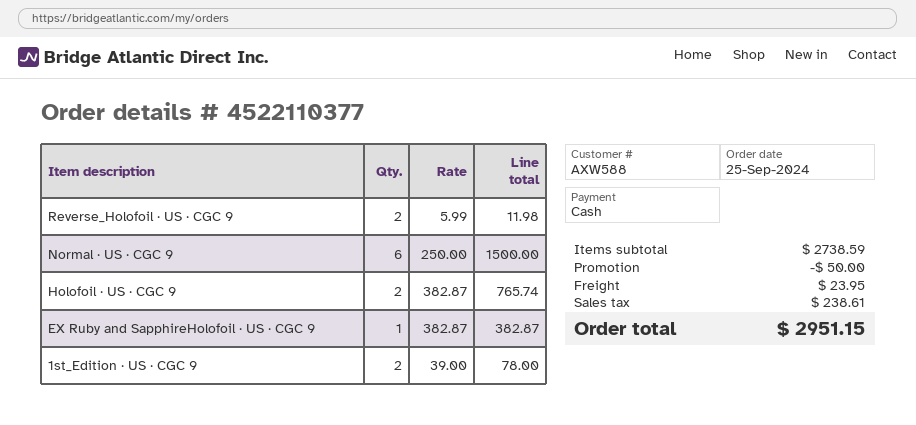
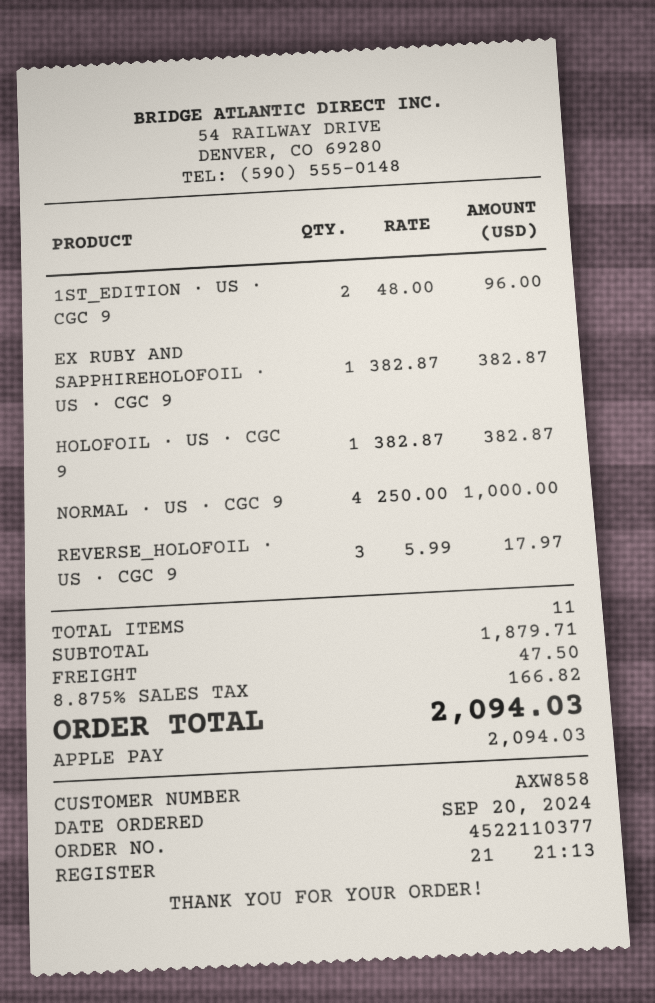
order date: 2024-09-25 -> 2024-09-20
customer number: AXW588 -> AXW858
payment method: cash -> Apple Pay
Reverse_Holofoil · US · CGC 9: 2 x 5.99 = 11.98 -> 3 x 5.99 = 17.97
Normal · US · CGC 9: 6 x 250.00 = 1500.00 -> 4 x 250.00 = 1000.00
Holofoil · US · CGC 9: 2 x 382.87 = 765.74 -> 1 x 382.87 = 382.87
1st_Edition · US · CGC 9: 2 x 39.00 = 78.00 -> 2 x 48.00 = 96.00
subtotal: 2738.59 -> 1879.71
discount: 50.00 -> none
shipping: 23.95 -> 47.50
tax: 238.61 -> 166.82
total: 2951.15 -> 2094.03

